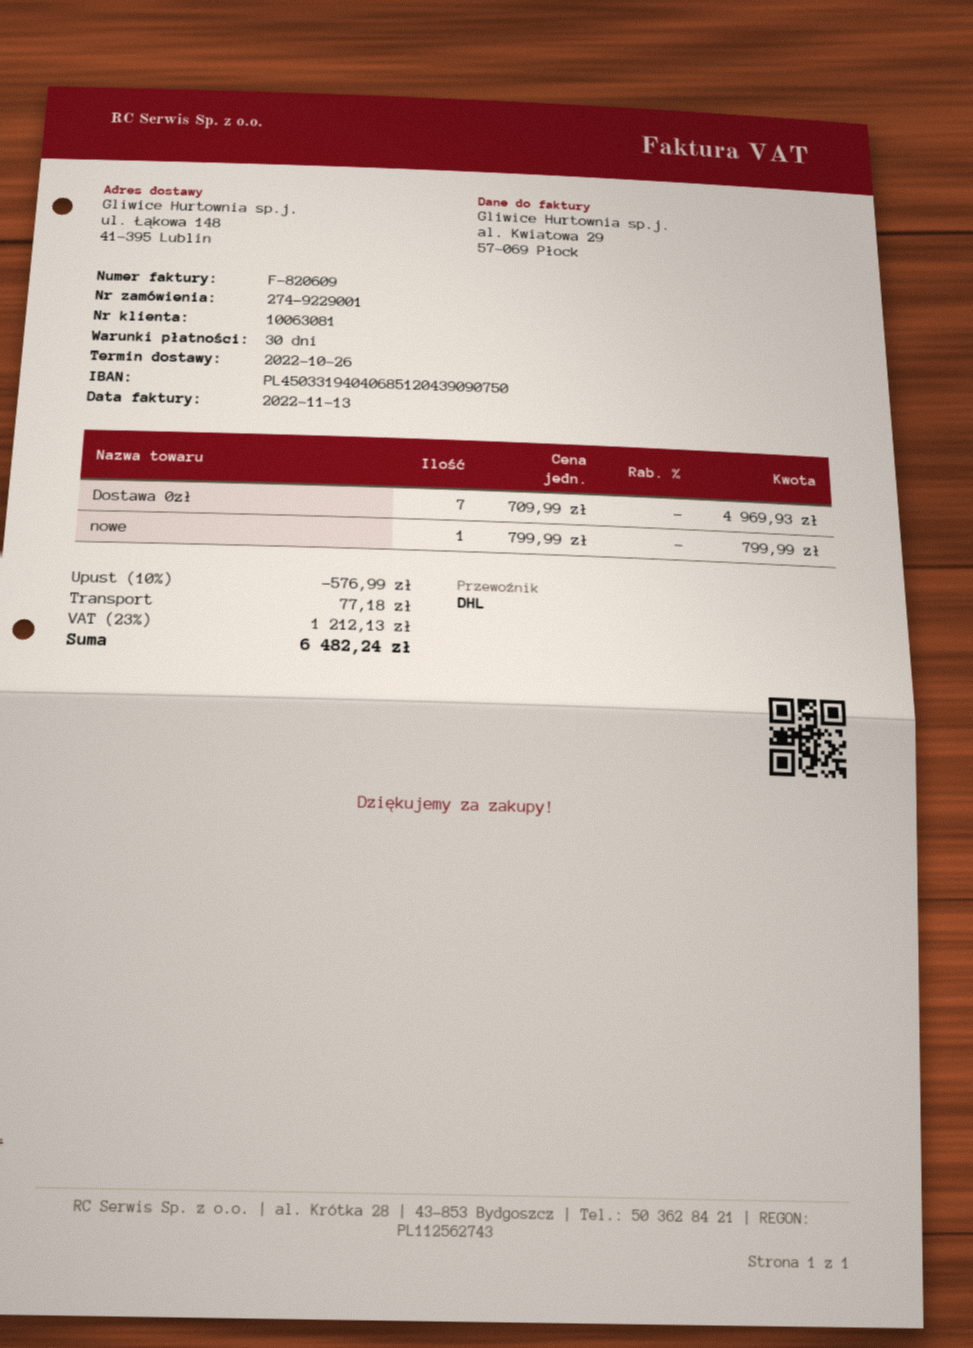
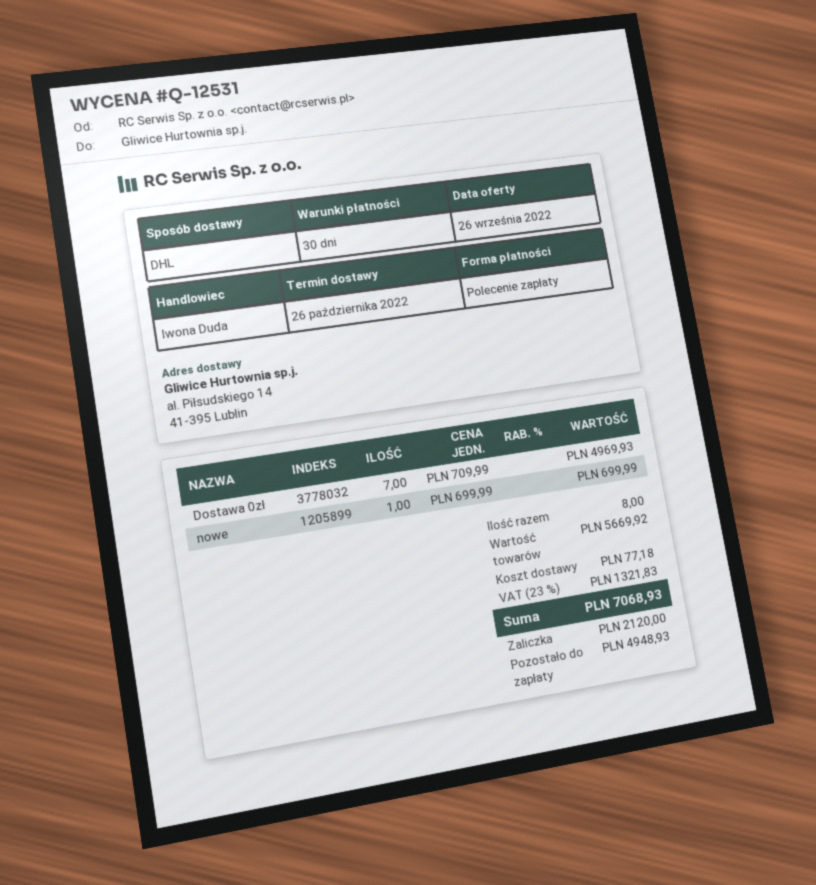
ship to: ul. Łąkowa 148, 41-395 Lublin -> al. Piłsudskiego 14, 41-395 Lublin
nowe: 1 x 799.99 = 799.99 -> 1 x 699.99 = 699.99
discount: 10% = 576.99 -> none
tax: 23% = 1212.13 -> 23% = 1321.83
total: 6482.24 -> 7068.93

